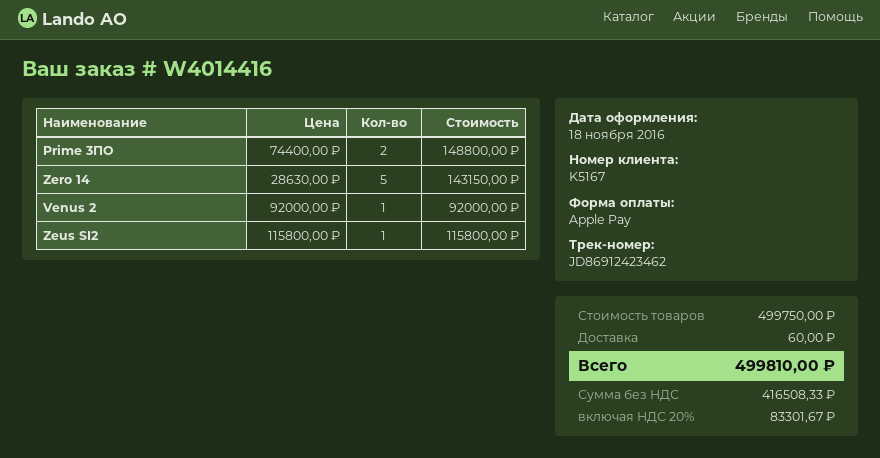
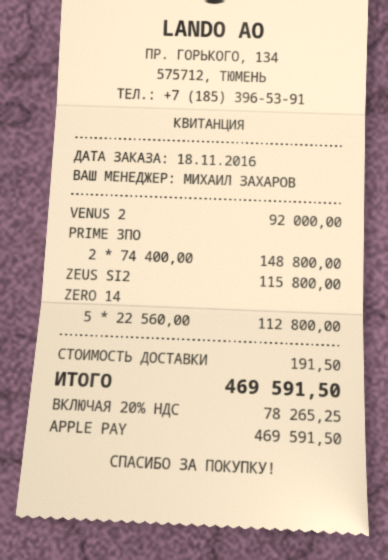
Zero 14: 5 x 28630.00 = 143150.00 -> 5 x 22560.00 = 112800.00
shipping: 60.00 -> 191.50
tax: 20% = 83301.67 -> 20% = 78265.25
total: 499810.00 -> 469591.50

